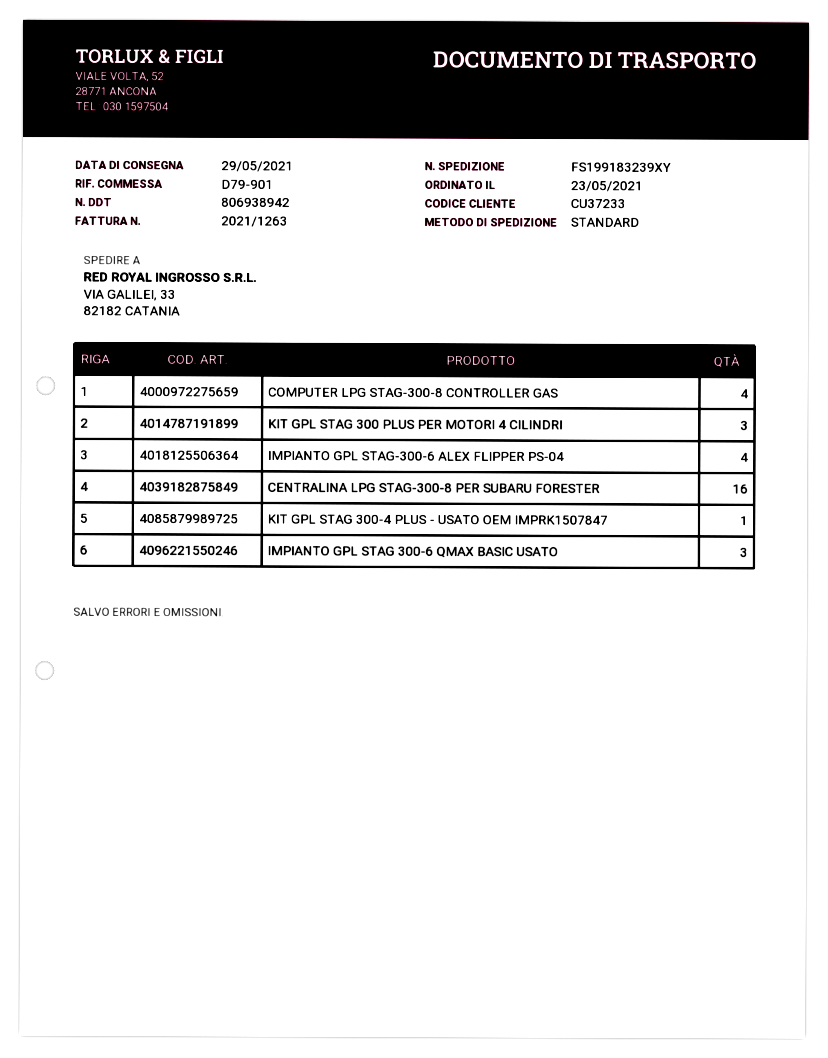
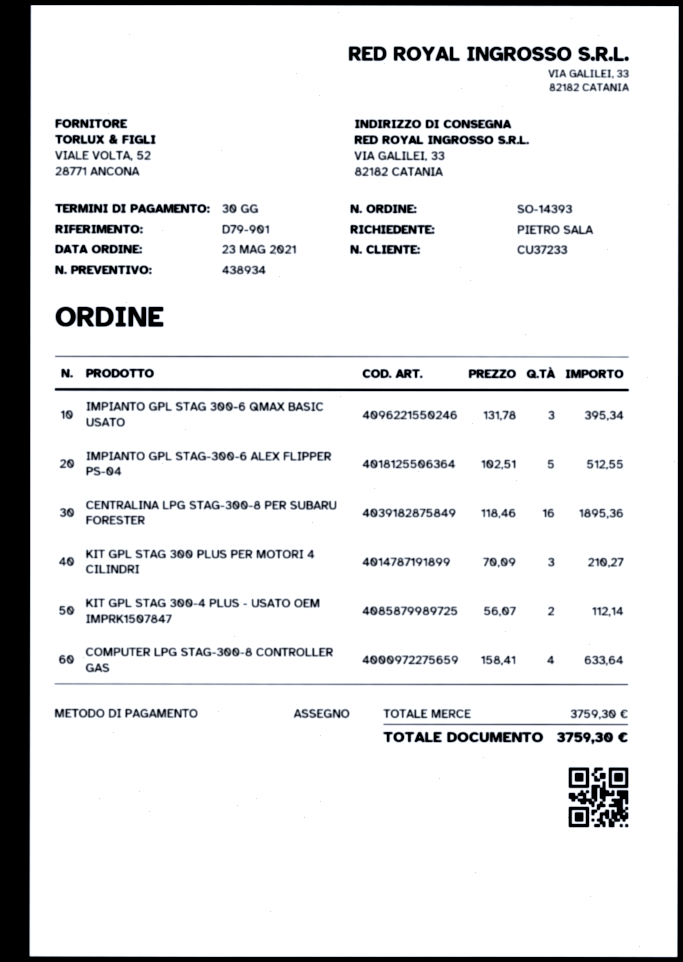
IMPIANTO GPL STAG-300-6 ALEX FLIPPER PS-04: 4 -> 5
KIT GPL STAG 300-4 PLUS - USATO OEM IMPRK1507847: 1 -> 2

